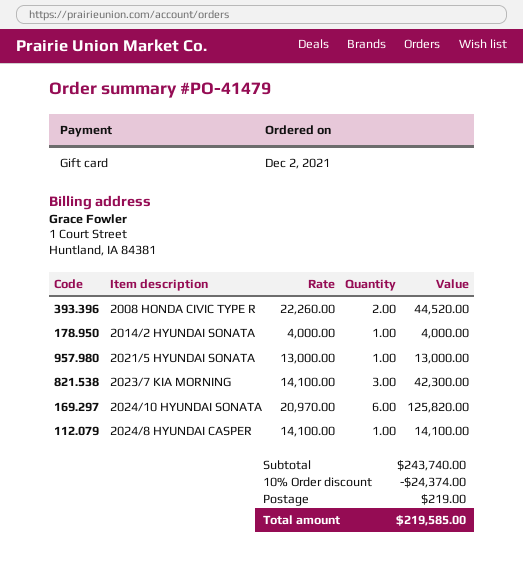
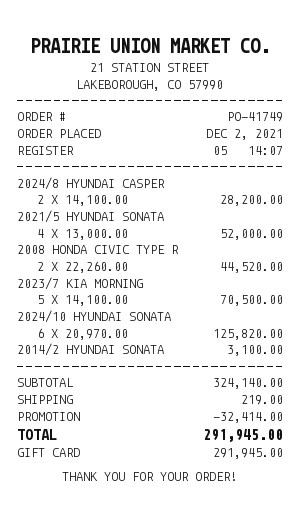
order number: PO-41479 -> PO-41749
2014/2 HYUNDAI SONATA: 1 x 4000.00 = 4000.00 -> 1 x 3100.00 = 3100.00
2021/5 HYUNDAI SONATA: 1 x 13000.00 = 13000.00 -> 4 x 13000.00 = 52000.00
2023/7 KIA MORNING: 3 x 14100.00 = 42300.00 -> 5 x 14100.00 = 70500.00
2024/8 HYUNDAI CASPER: 1 x 14100.00 = 14100.00 -> 2 x 14100.00 = 28200.00
subtotal: 243740.00 -> 324140.00
discount: 24374.00 -> 32414.00
total: 219585.00 -> 291945.00

